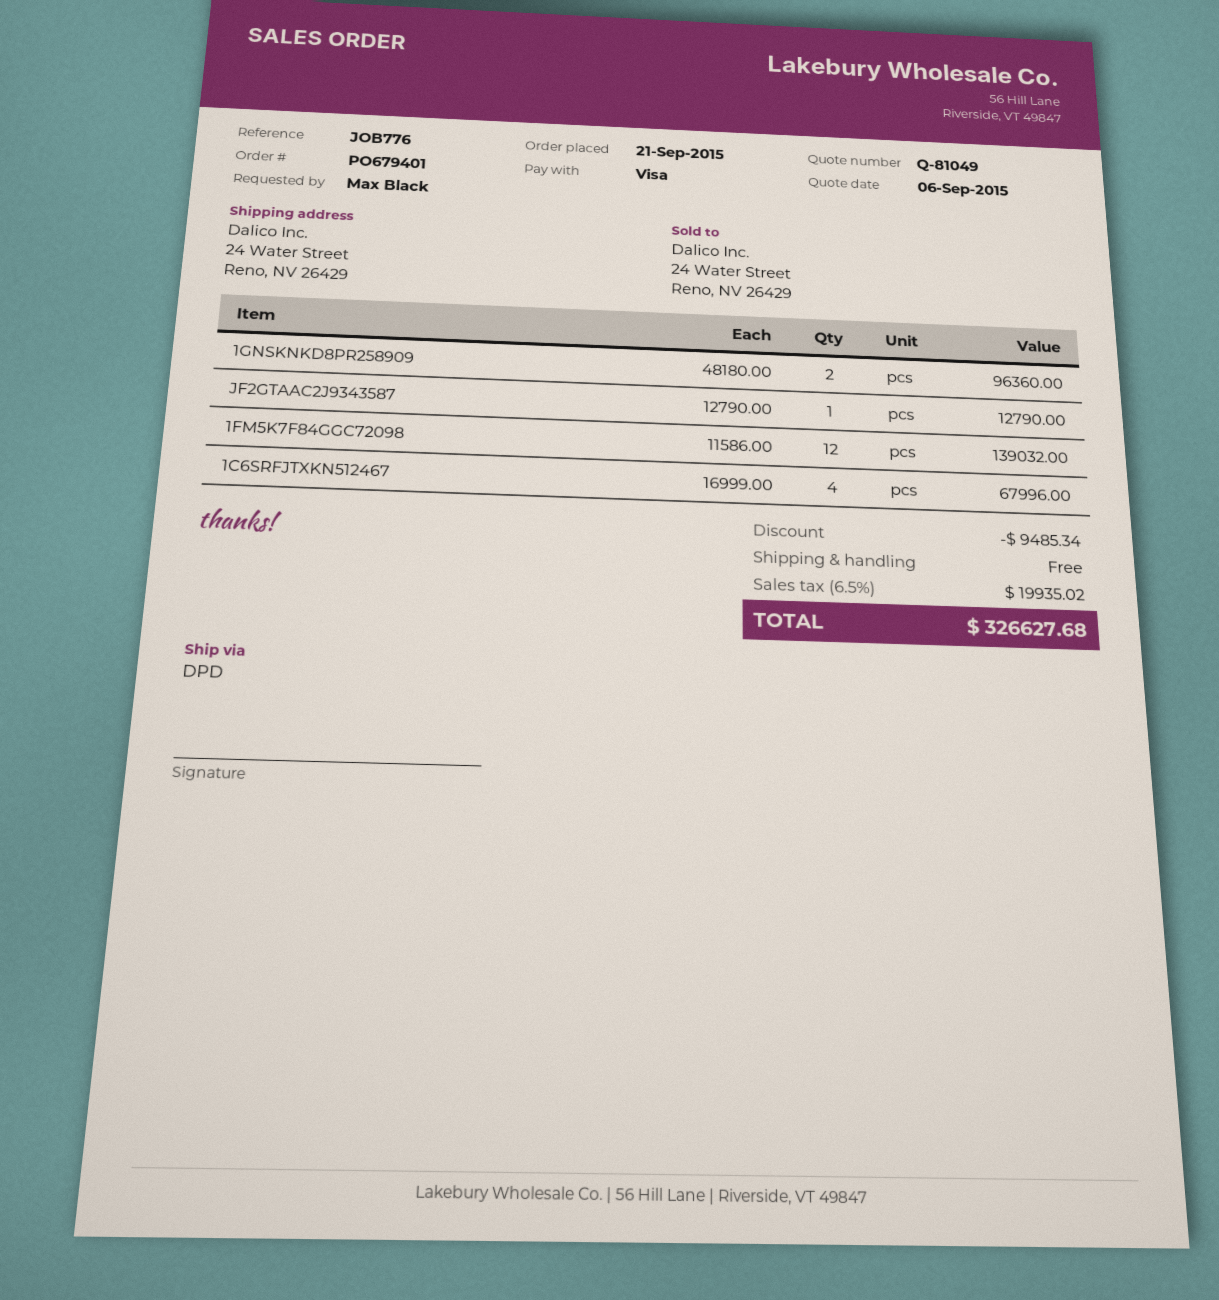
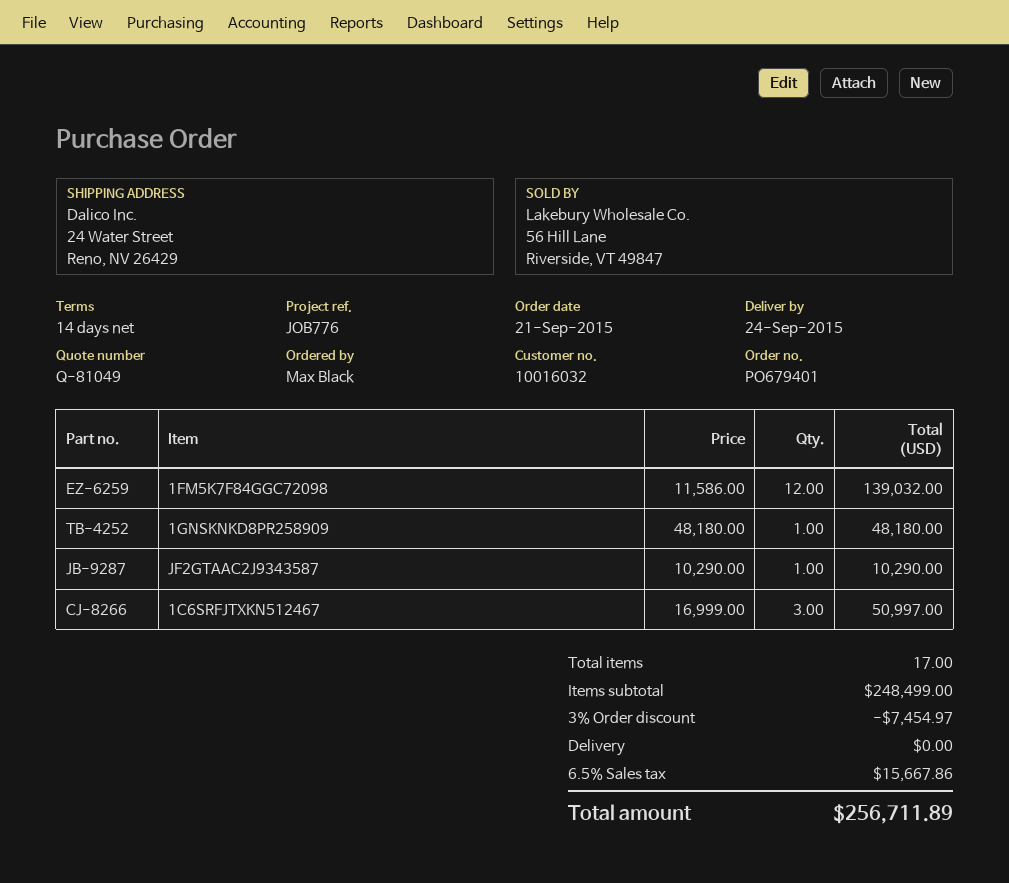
1GNSKNKD8PR258909: 2 x 48180.00 = 96360.00 -> 1 x 48180.00 = 48180.00
JF2GTAAC2J9343587: 1 x 12790.00 = 12790.00 -> 1 x 10290.00 = 10290.00
1C6SRFJTXKN512467: 4 x 16999.00 = 67996.00 -> 3 x 16999.00 = 50997.00
discount: 9485.34 -> 7454.97
tax: 6.5% = 19935.02 -> 6.5% = 15667.86
total: 326627.68 -> 256711.89

